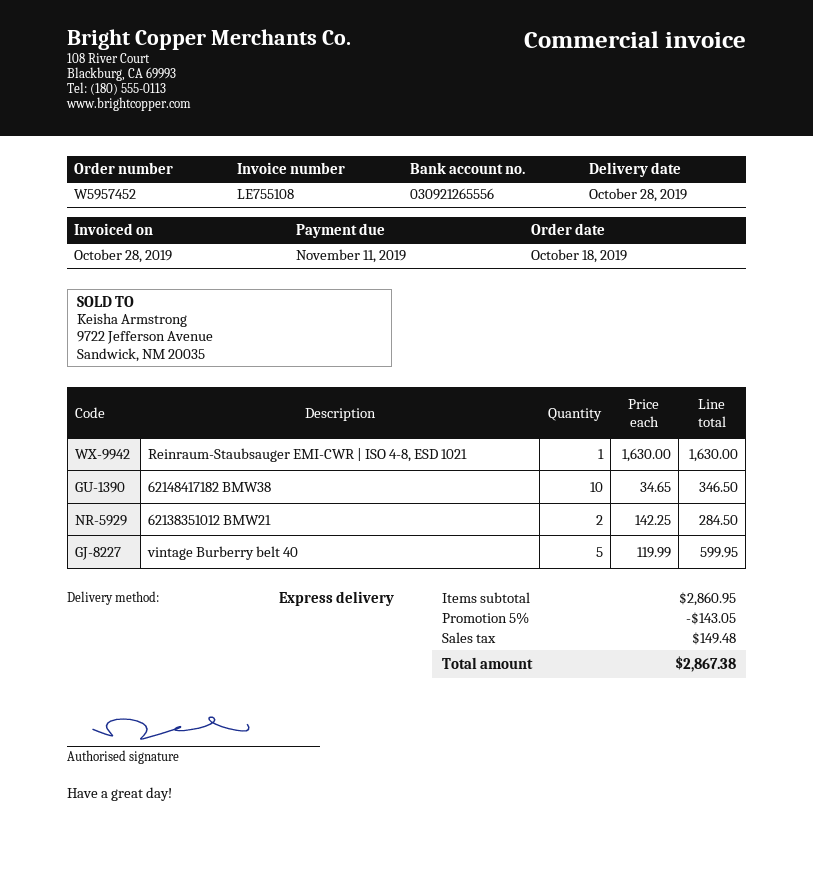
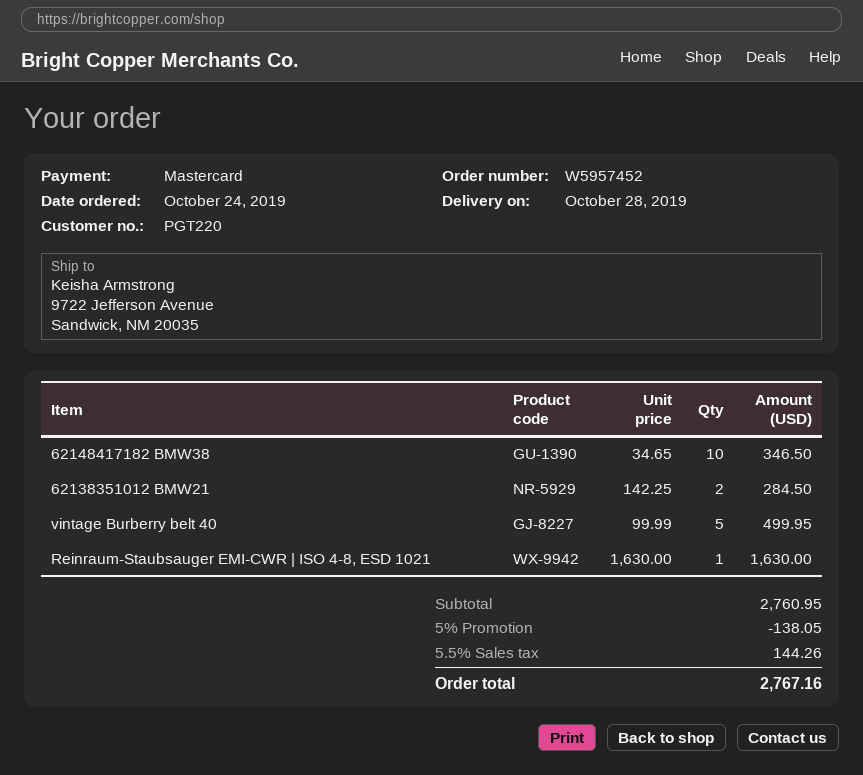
order date: 2019-10-18 -> 2019-10-24
vintage Burberry belt 40: 5 x 119.99 = 599.95 -> 5 x 99.99 = 499.95
subtotal: 2860.95 -> 2760.95
discount: 5% = 143.05 -> 5% = 138.05
tax: 149.48 -> 144.26
total: 2867.38 -> 2767.16

